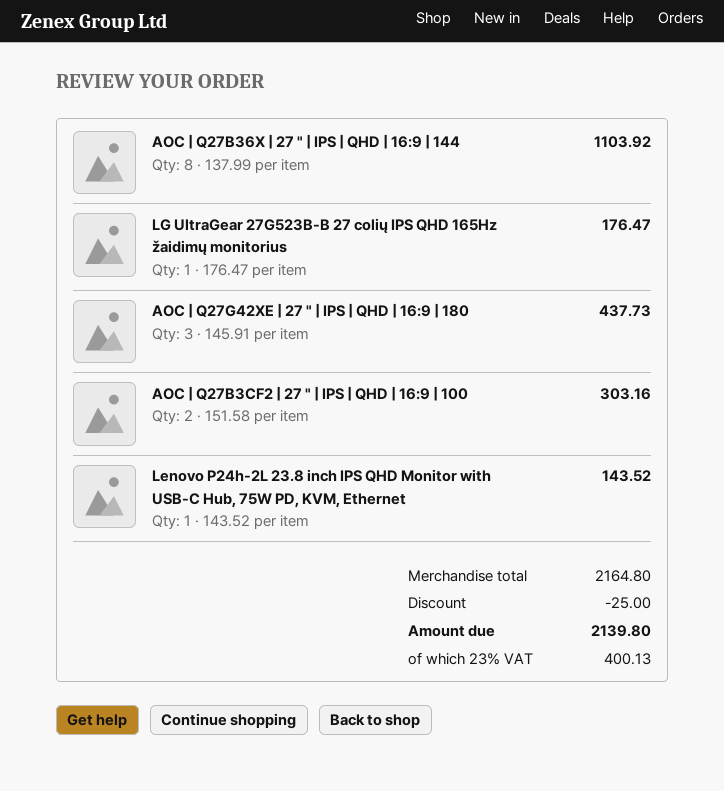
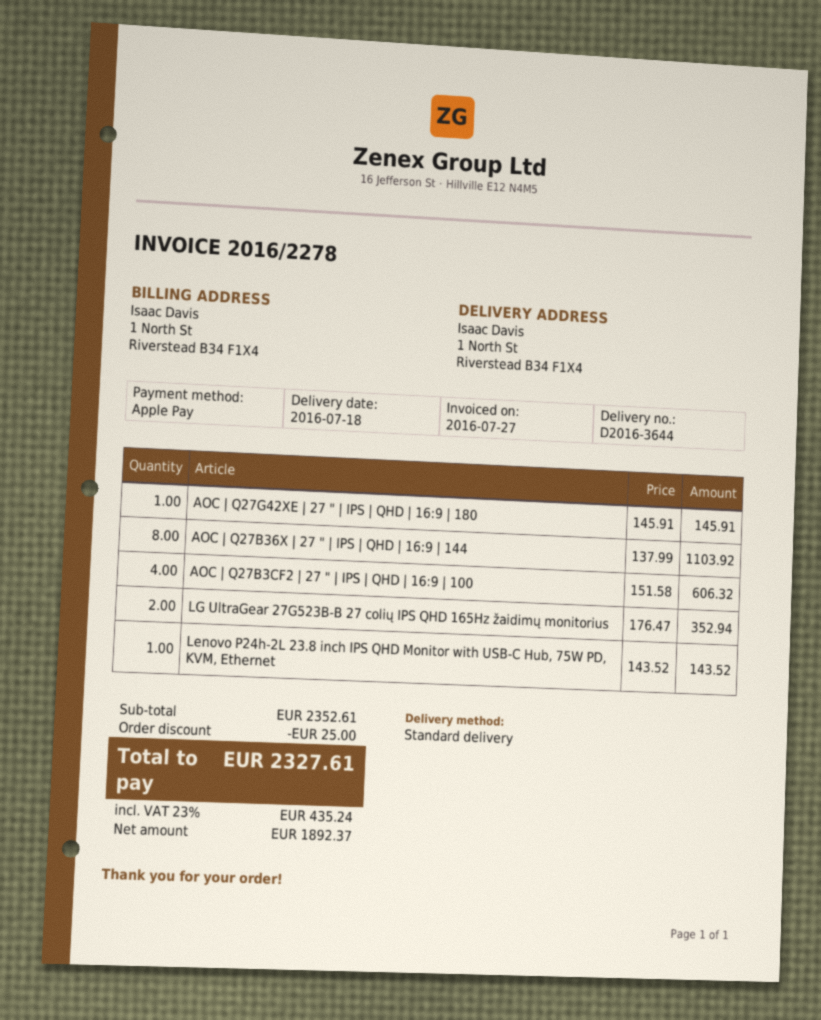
LG UltraGear 27G523B-B 27 colių IPS QHD 165Hz žaidimų monitorius: 1 x 176.47 = 176.47 -> 2 x 176.47 = 352.94
AOC | Q27G42XE | 27 " | IPS | QHD | 16:9 | 180: 3 x 145.91 = 437.73 -> 1 x 145.91 = 145.91
AOC | Q27B3CF2 | 27 " | IPS | QHD | 16:9 | 100: 2 x 151.58 = 303.16 -> 4 x 151.58 = 606.32
subtotal: 2164.80 -> 2352.61
tax: 23% = 400.13 -> 23% = 435.24
total: 2139.80 -> 2327.61

